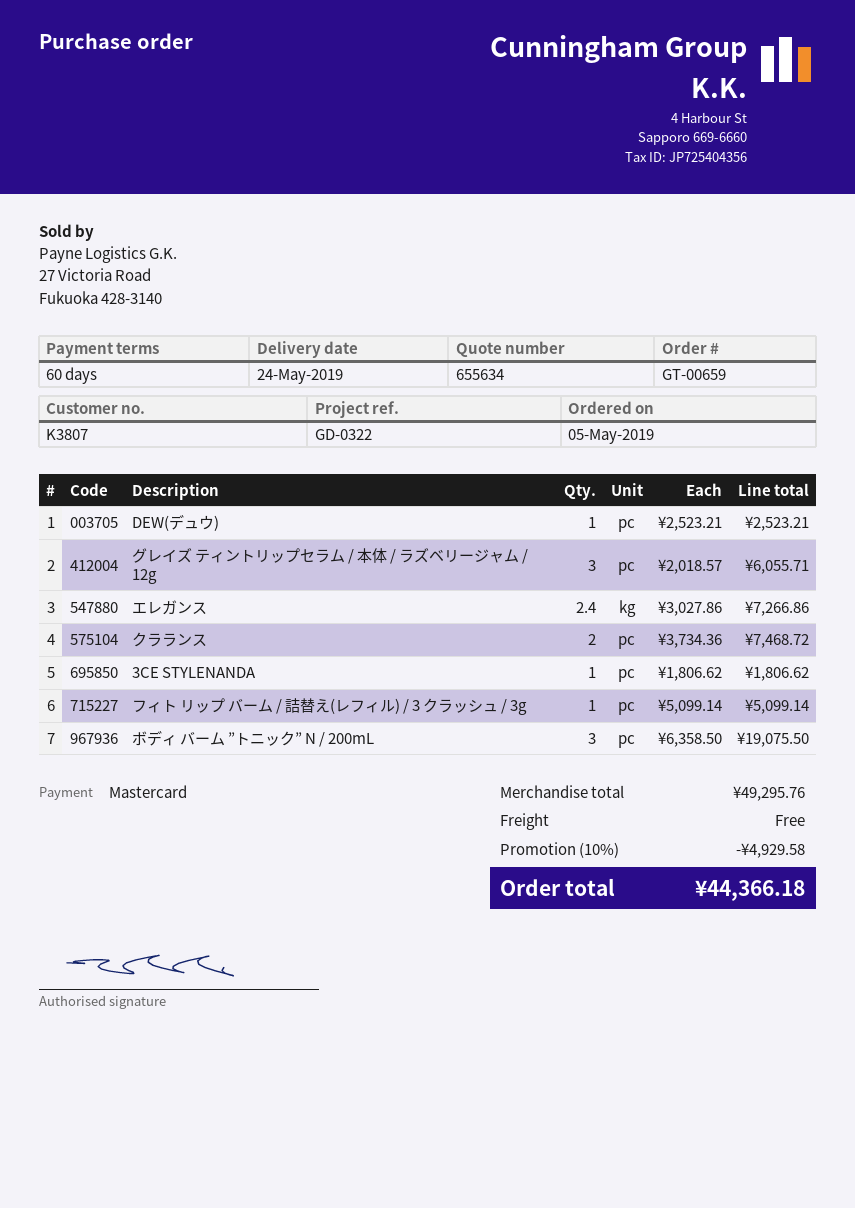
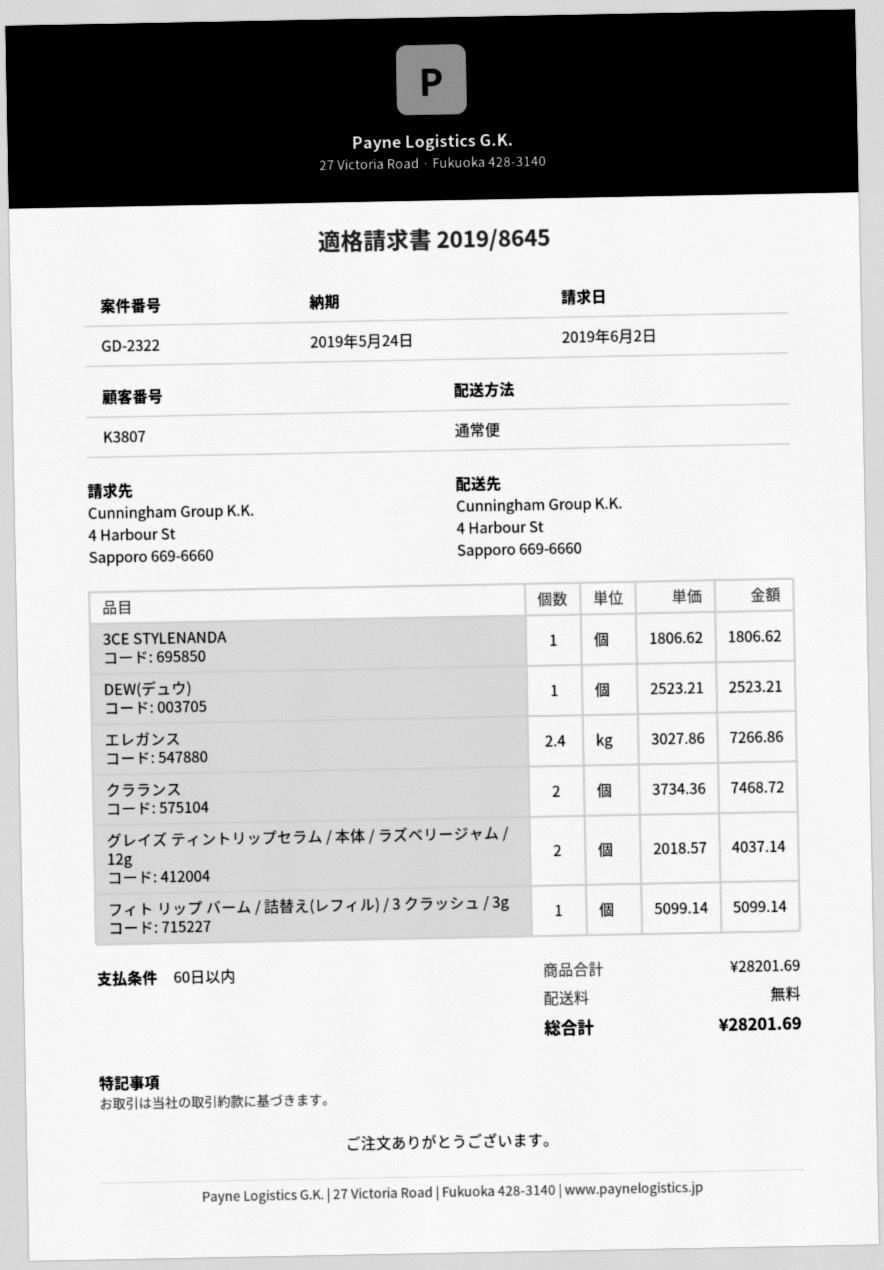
reference: GD-0322 -> GD-2322
グレイズ ティントリップセラム / 本体 / ラズベリージャム / 12g: 3 x 2018.57 = 6055.71 -> 2 x 2018.57 = 4037.14
ボディ バーム ”トニック” N / 200mL: 3 x 6358.50 = 19075.50 -> none
subtotal: 49295.76 -> 28201.69
discount: 10% = 4929.58 -> none
total: 44366.18 -> 28201.69

